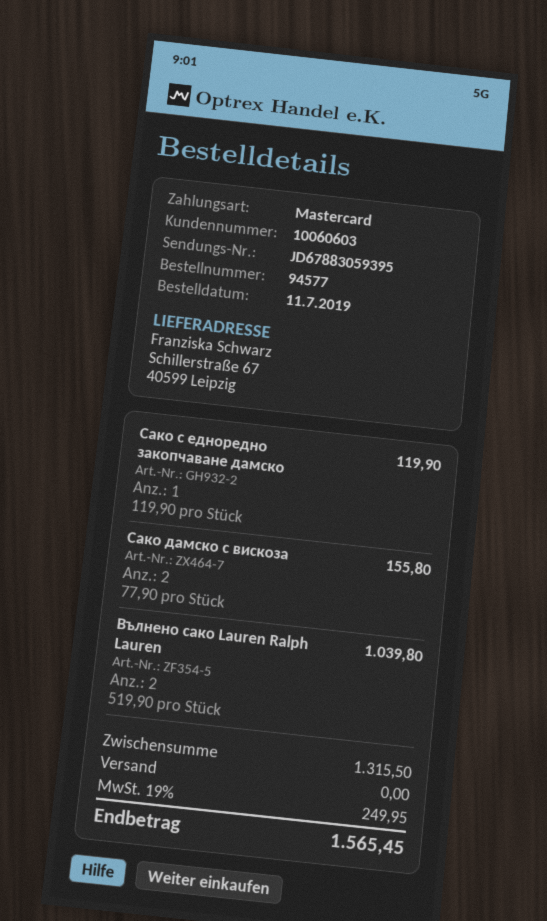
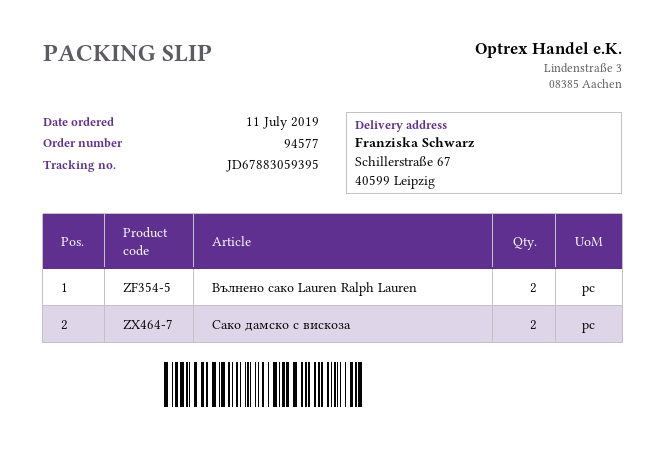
Сако с едноредно закопчаване дамско: 1 -> none

